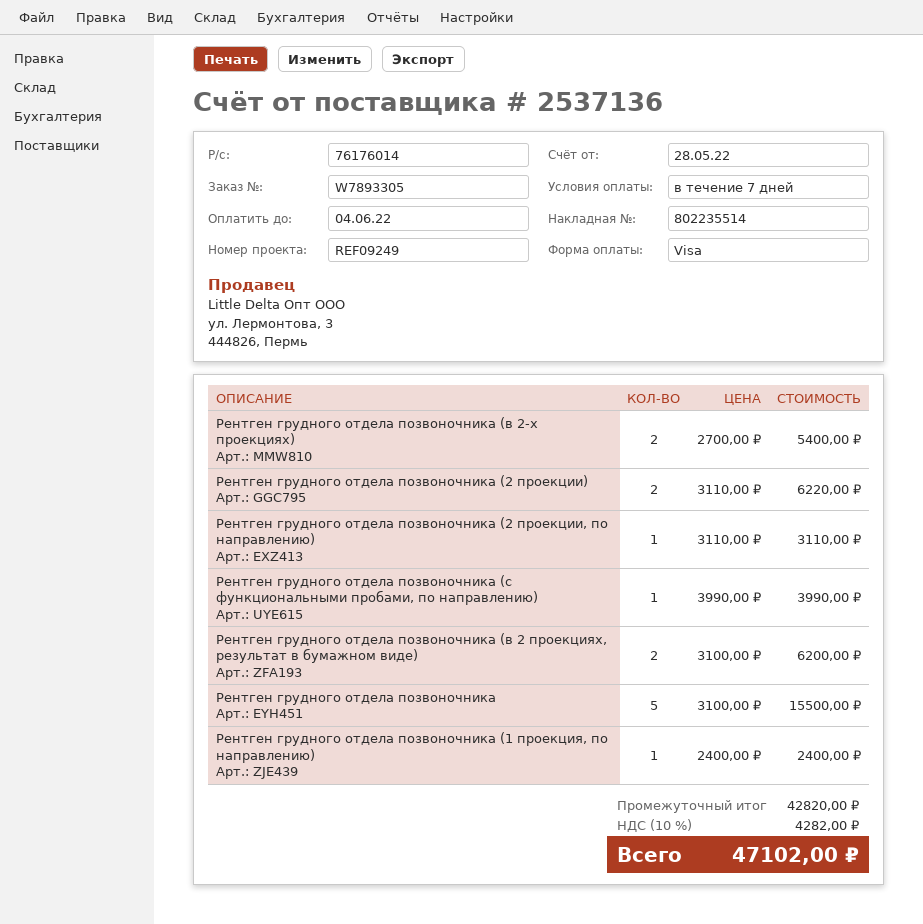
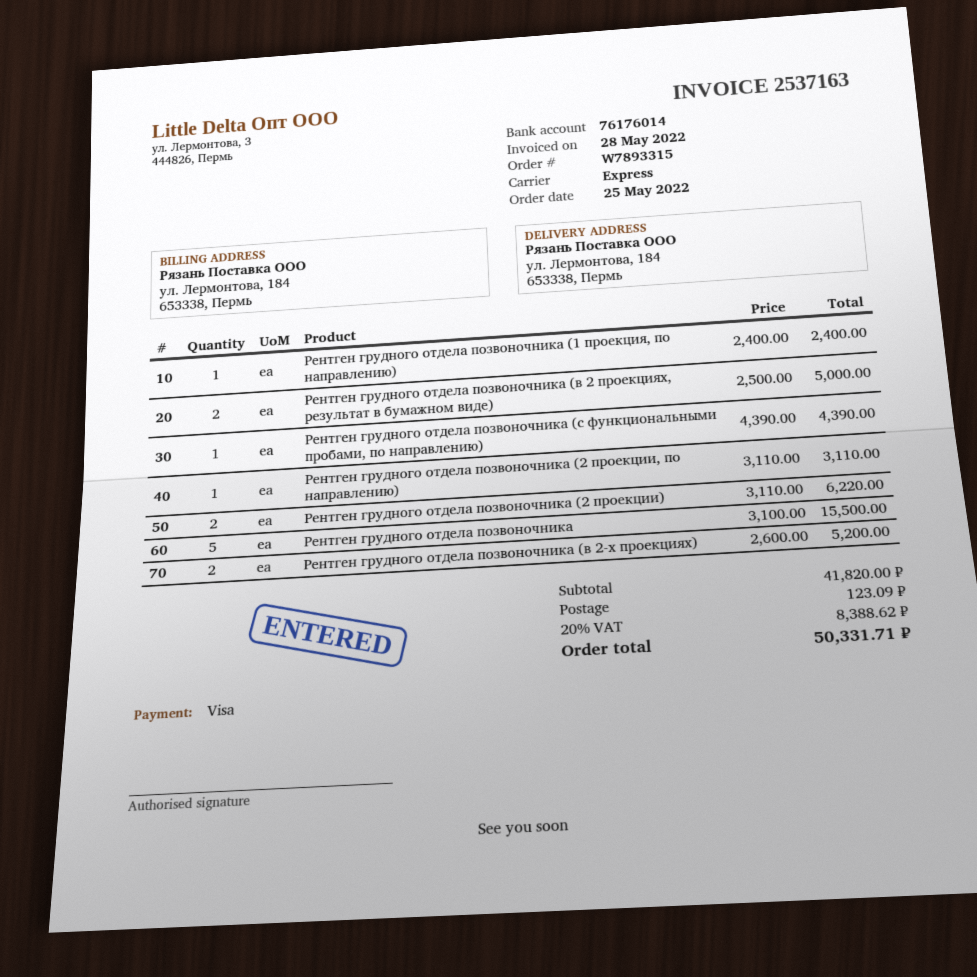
order number: W7893305 -> W7893315
invoice number: 2537136 -> 2537163
Рентген грудного отдела позвоночника (в 2-х проекциях): 2 x 2700.00 = 5400.00 -> 2 x 2600.00 = 5200.00
Рентген грудного отдела позвоночника (с функциональными пробами, по направлению): 1 x 3990.00 = 3990.00 -> 1 x 4390.00 = 4390.00
Рентген грудного отдела позвоночника (в 2 проекциях, результат в бумажном виде): 2 x 3100.00 = 6200.00 -> 2 x 2500.00 = 5000.00
subtotal: 42820.00 -> 41820.00
shipping: none -> 123.09
tax: 10% = 4282.00 -> 20% = 8388.62
total: 47102.00 -> 50331.71

